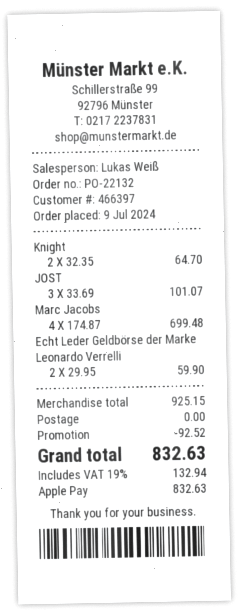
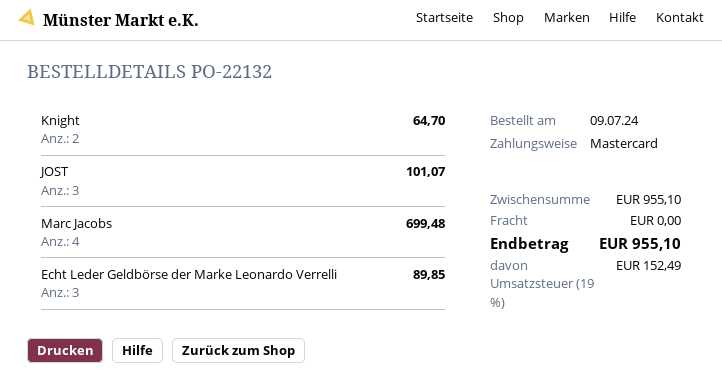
payment method: Apple Pay -> Mastercard
Echt Leder Geldbörse der Marke Leonardo Verrelli: 2 for 59.90 -> 3 for 89.85
subtotal: 925.15 -> 955.10
discount: 92.52 -> none
tax: 19% = 132.94 -> 19% = 152.49
total: 832.63 -> 955.10

